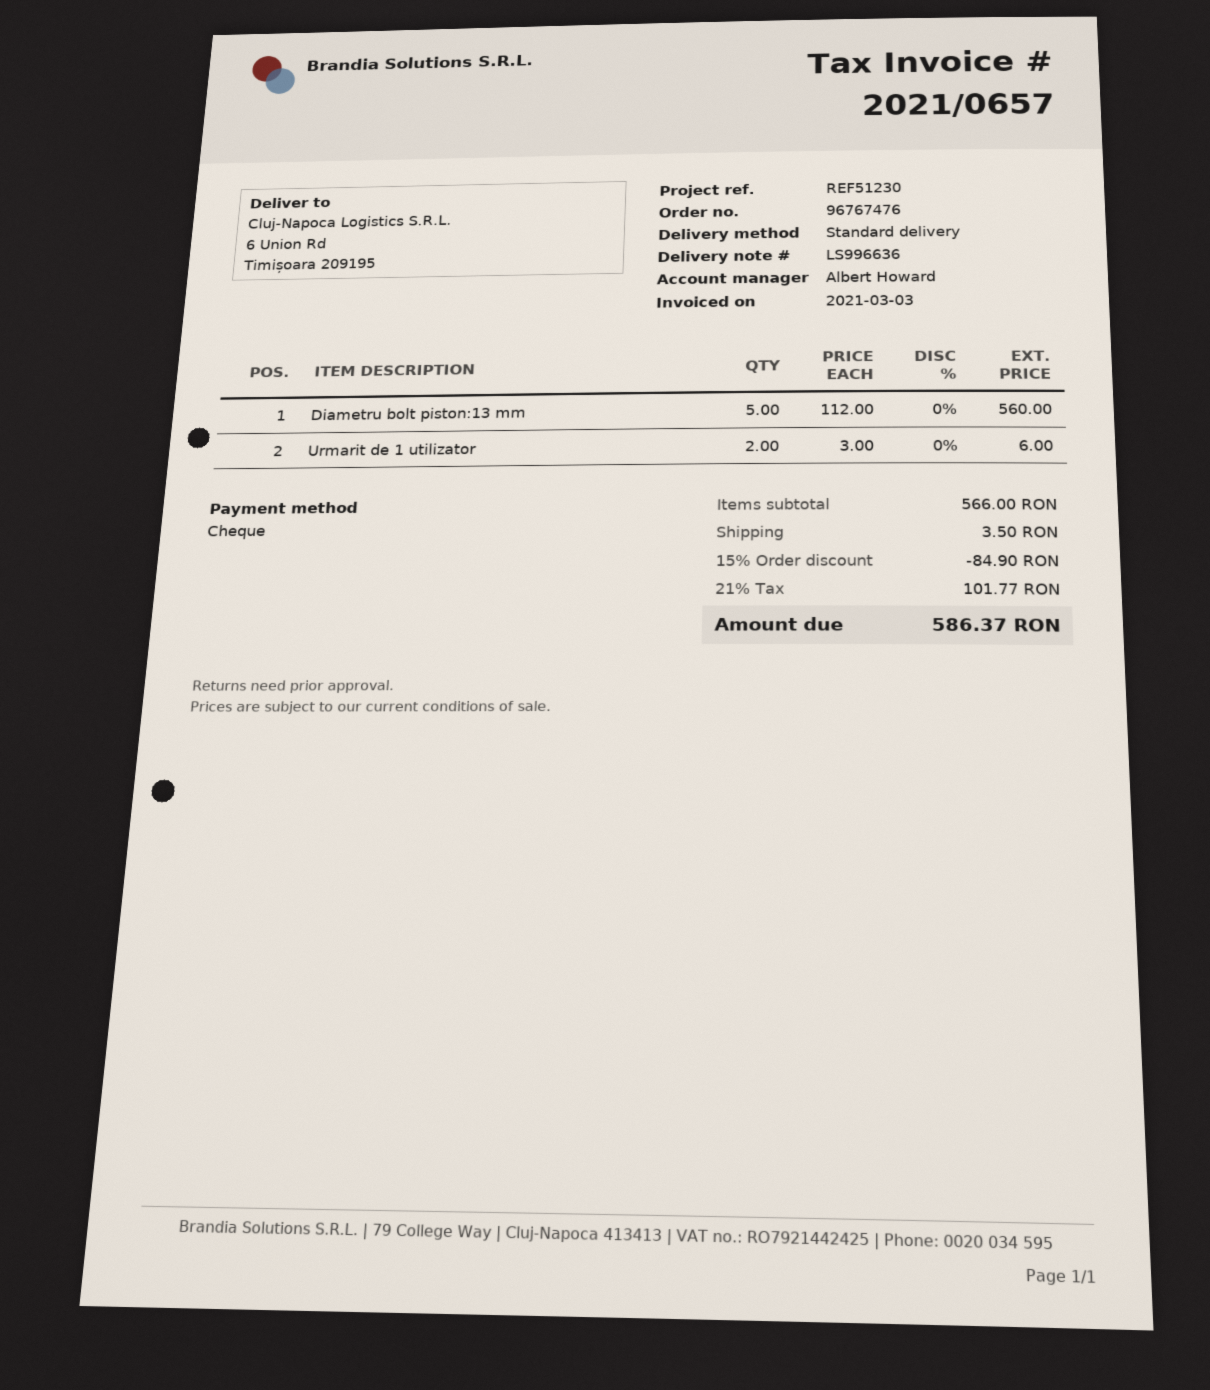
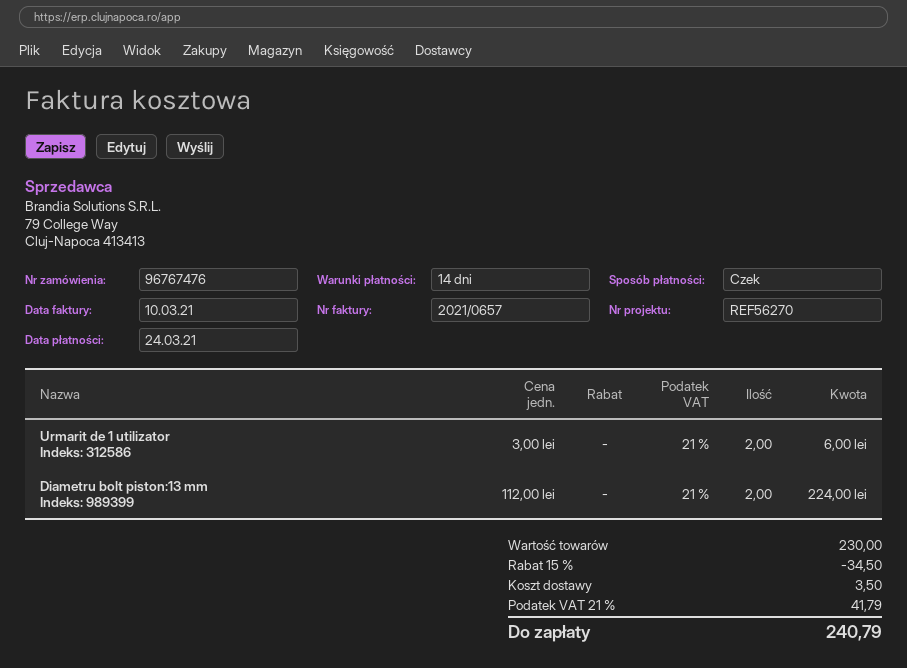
invoice date: 2021-03-03 -> 2021-03-10
reference: REF51230 -> REF56270
Diametru bolt piston:13 mm: 5 x 112.00 = 560.00 -> 2 x 112.00 = 224.00
subtotal: 566.00 -> 230.00
discount: 15% = 84.90 -> 15% = 34.50
tax: 21% = 101.77 -> 21% = 41.79
total: 586.37 -> 240.79

